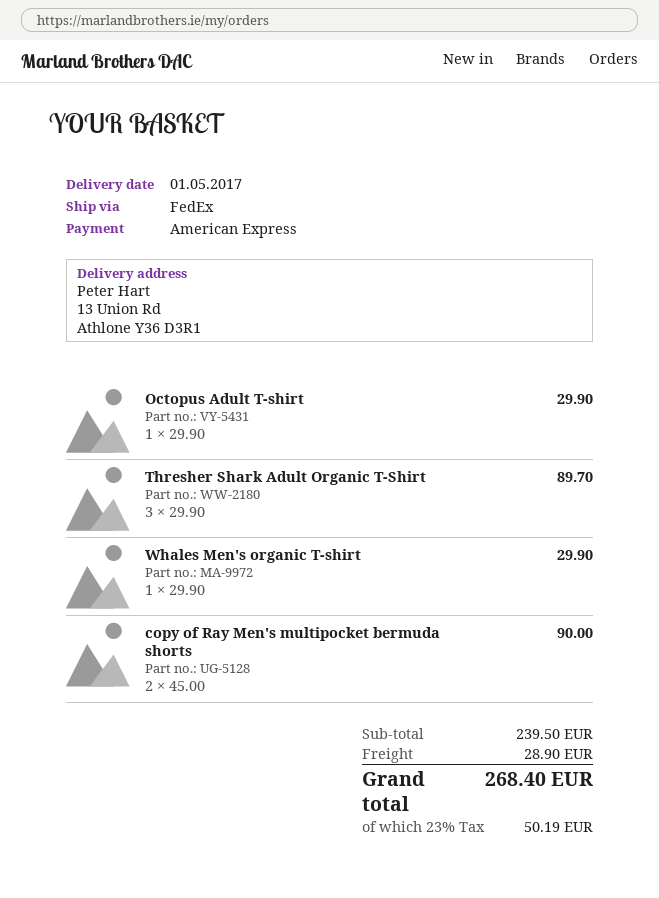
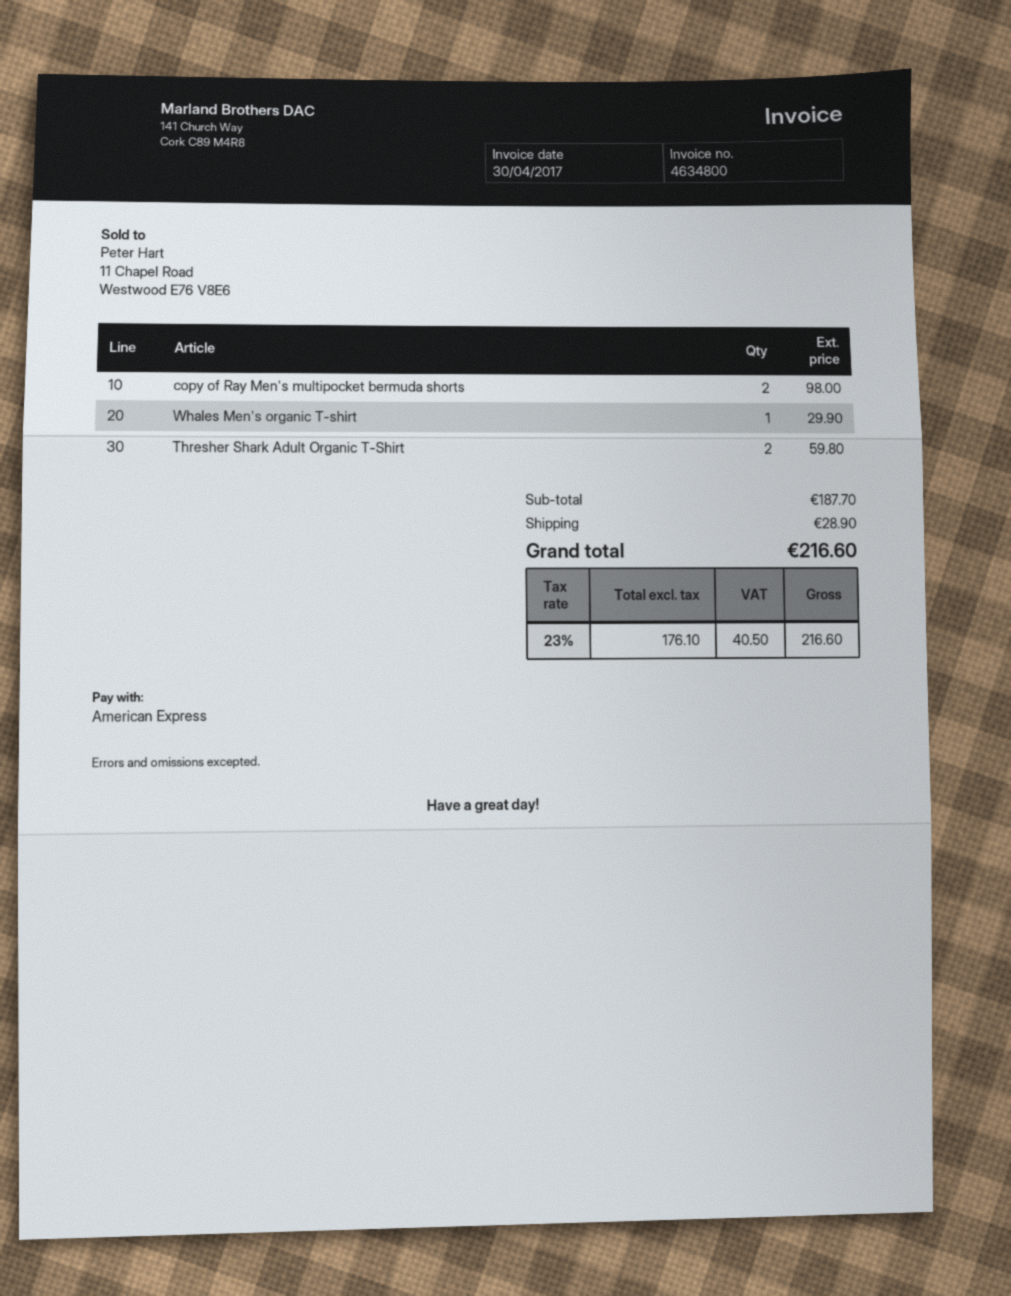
Octopus Adult T-shirt: 1 for 29.90 -> none
Thresher Shark Adult Organic T-Shirt: 3 for 89.70 -> 2 for 59.80
copy of Ray Men's multipocket bermuda shorts: 2 for 90.00 -> 2 for 98.00
subtotal: 239.50 -> 187.70
tax: 23% = 50.19 -> 23% = 40.50
total: 268.40 -> 216.60

